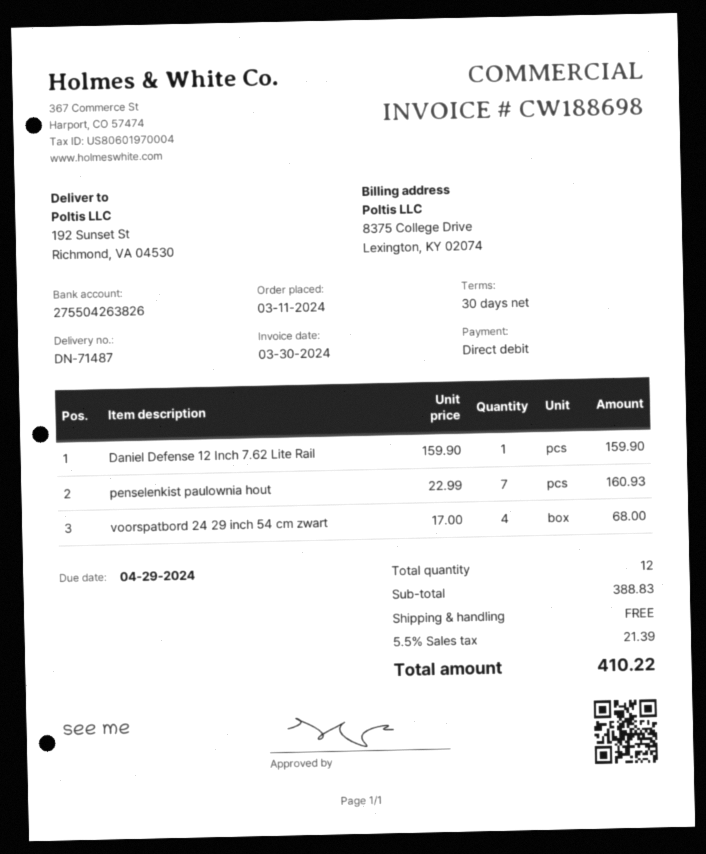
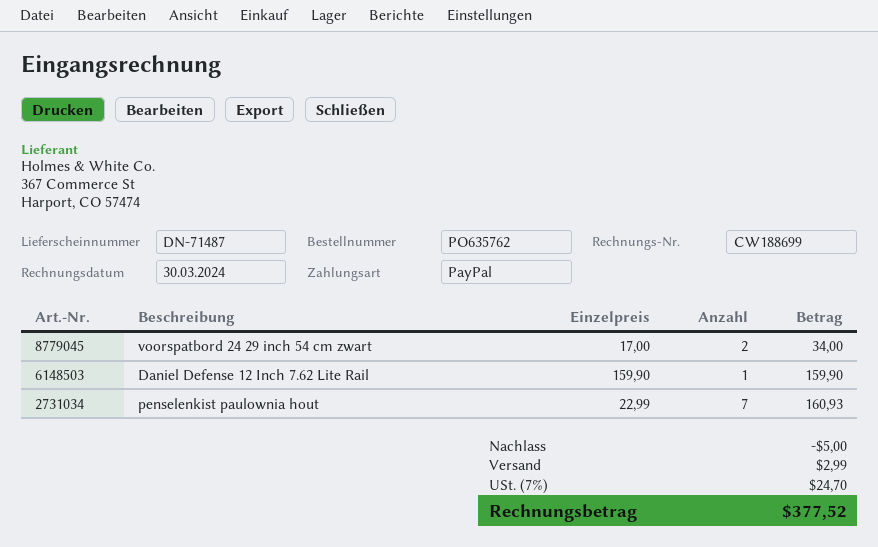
invoice number: CW188698 -> CW188699
payment method: direct debit -> PayPal
voorspatbord 24 29 inch 54 cm zwart: 4 x 17.00 = 68.00 -> 2 x 17.00 = 34.00
discount: none -> 5.00
shipping: 0.00 -> 2.99
tax: 5.5% = 21.39 -> 7% = 24.70
total: 410.22 -> 377.52

